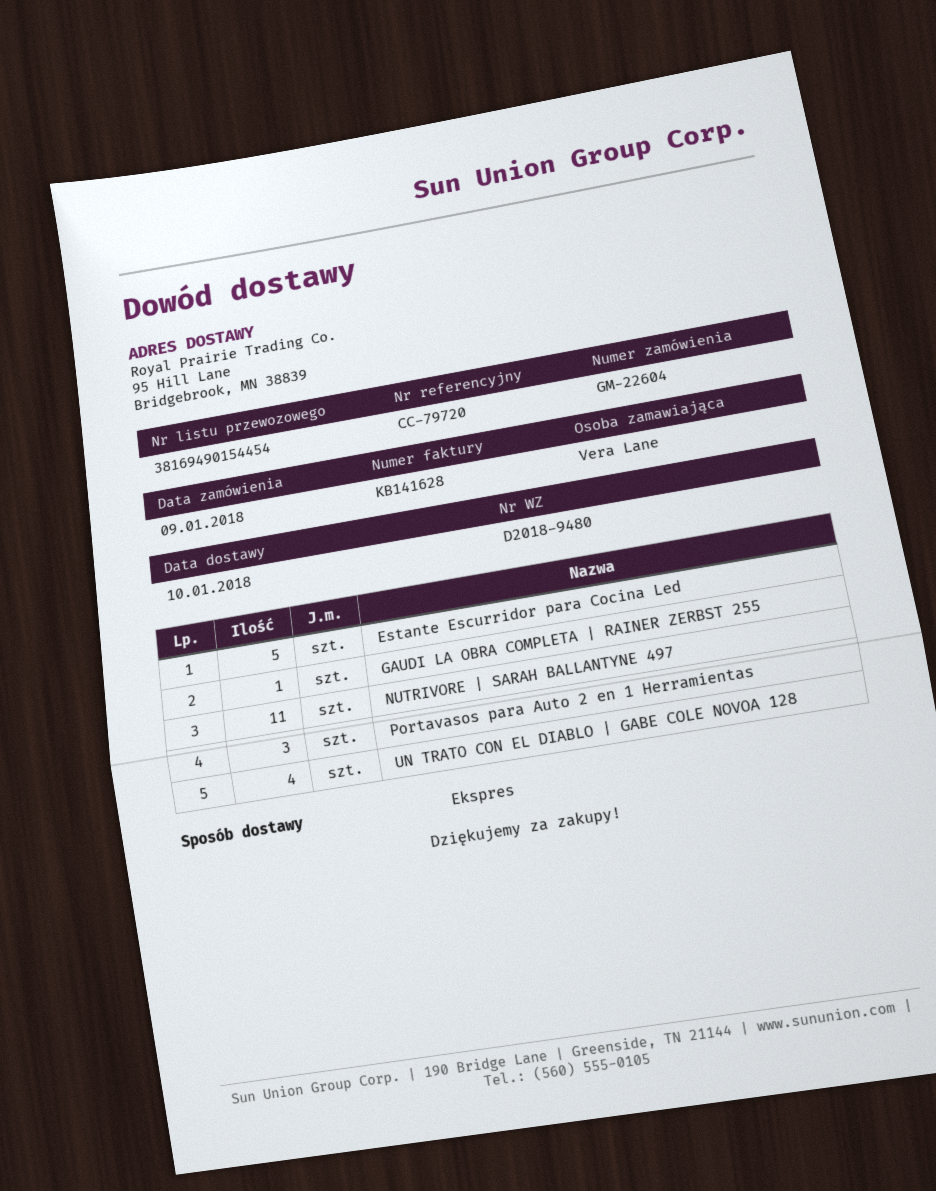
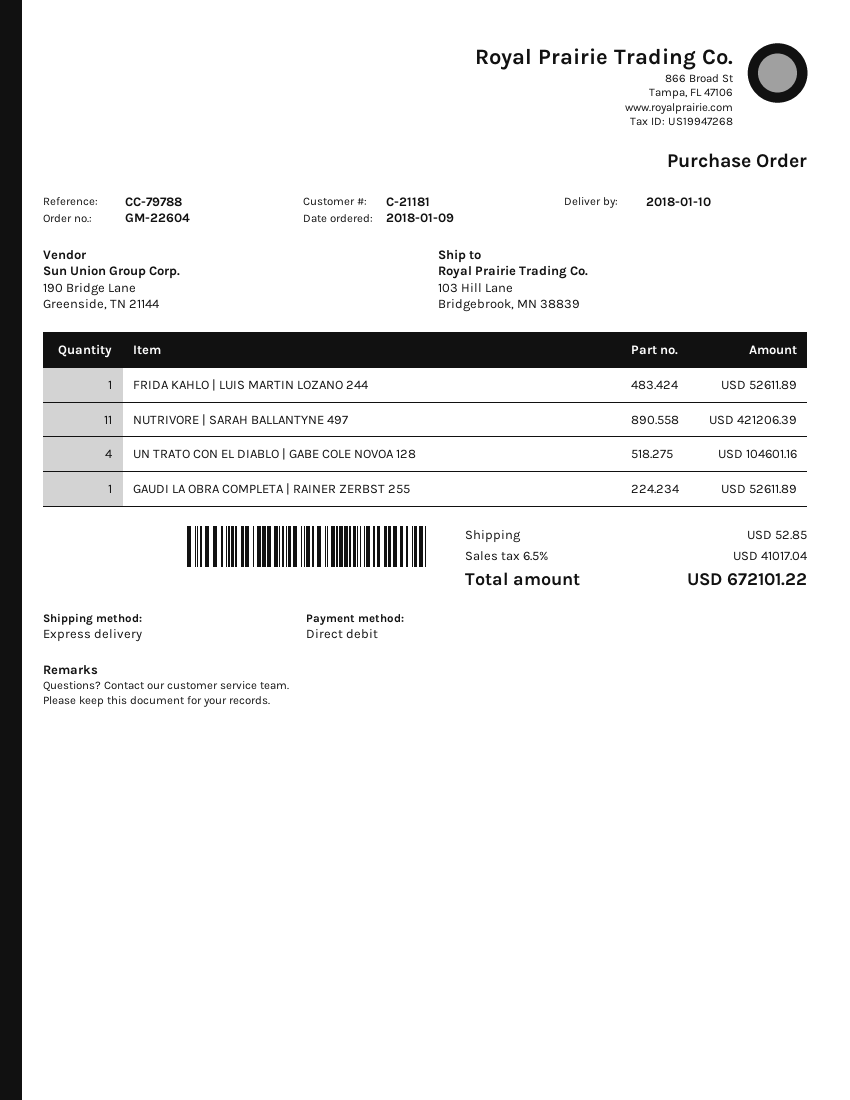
reference: CC-79720 -> CC-79788
ship to: 95 Hill Lane, Bridgebrook, MN 38839 -> 103 Hill Lane, Bridgebrook, MN 38839
Estante Escurridor para Cocina Led: 5 -> none
Portavasos para Auto 2 en 1 Herramientas: 3 -> none
FRIDA KAHLO | LUIS MARTIN LOZANO 244: none -> 1

